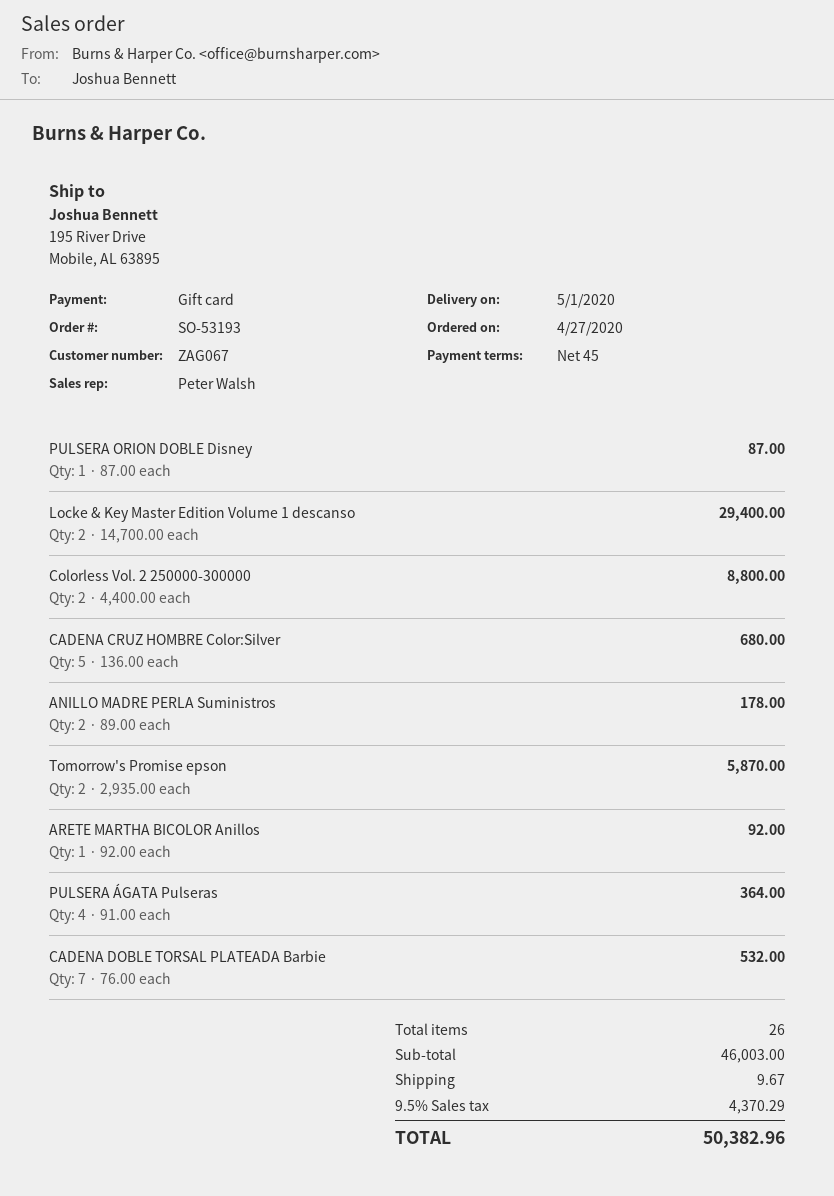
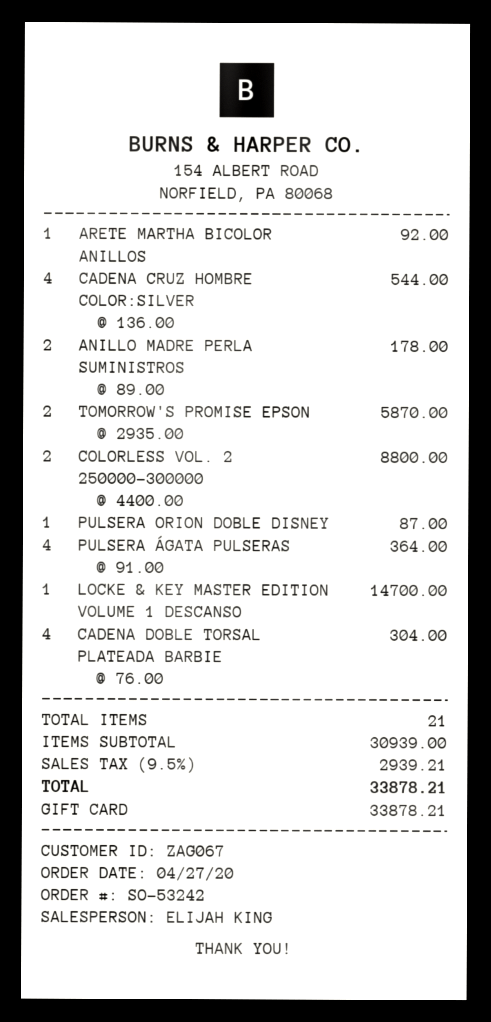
order number: SO-53193 -> SO-53242
sales rep: Peter Walsh -> ELIJAH KING
Locke & Key Master Edition Volume 1 descanso: 2 x 14700.00 = 29400.00 -> 1 x 14700.00 = 14700.00
CADENA CRUZ HOMBRE Color:Silver: 5 x 136.00 = 680.00 -> 4 x 136.00 = 544.00
CADENA DOBLE TORSAL PLATEADA Barbie: 7 x 76.00 = 532.00 -> 4 x 76.00 = 304.00
total quantity: 26 -> 21
subtotal: 46003.00 -> 30939.00
shipping: 9.67 -> none
tax: 9.5% = 4370.29 -> 9.5% = 2939.21
total: 50382.96 -> 33878.21

